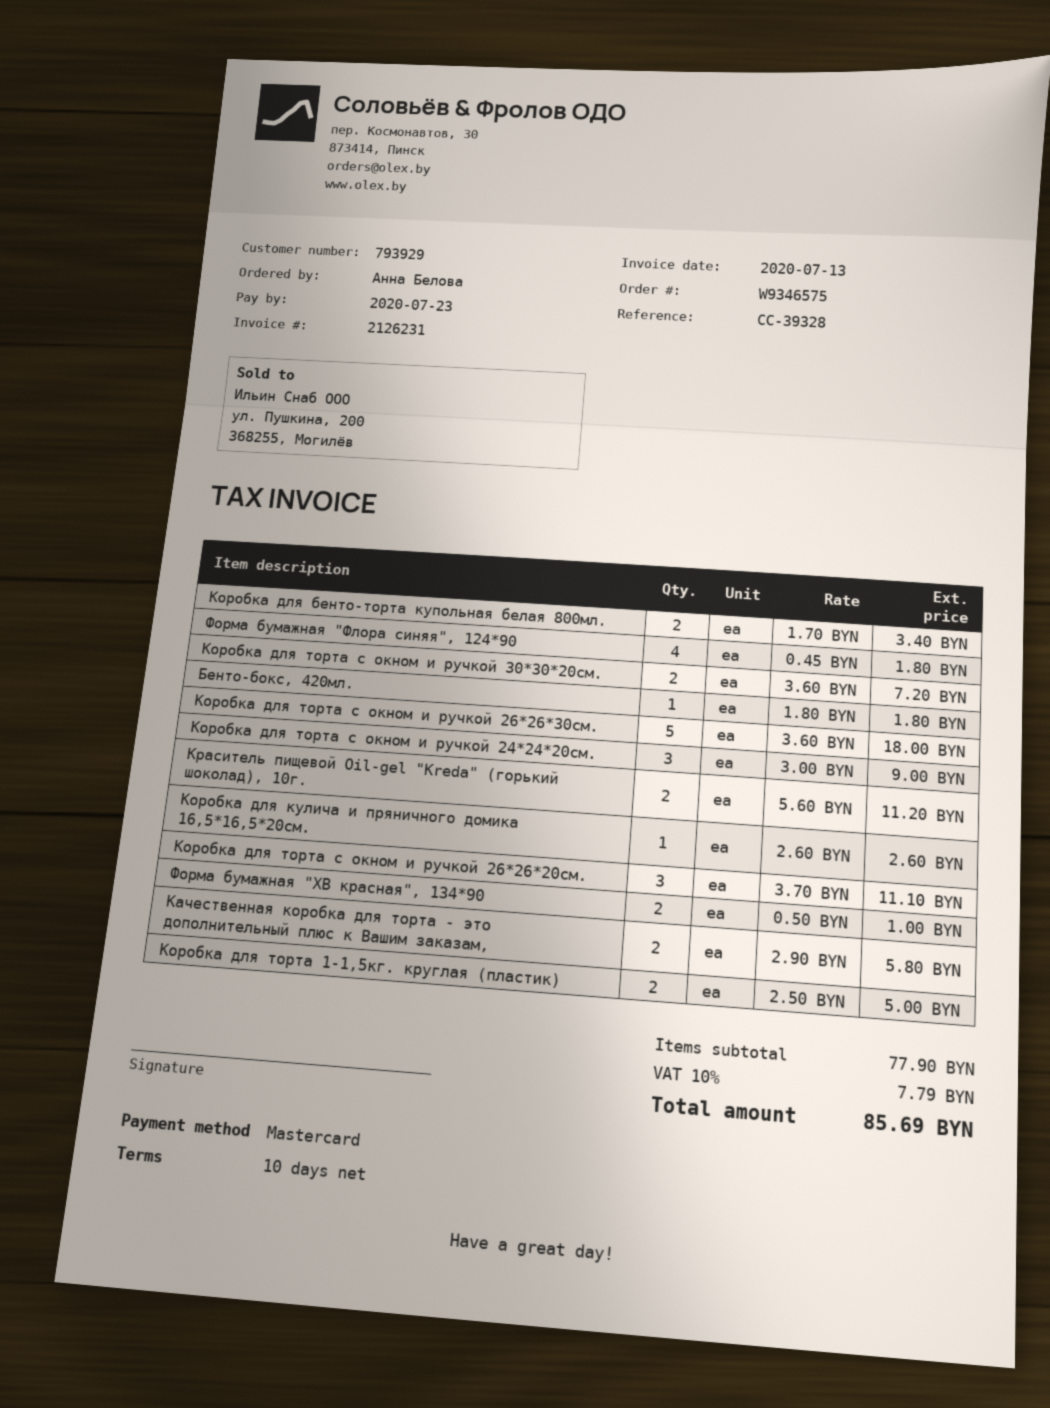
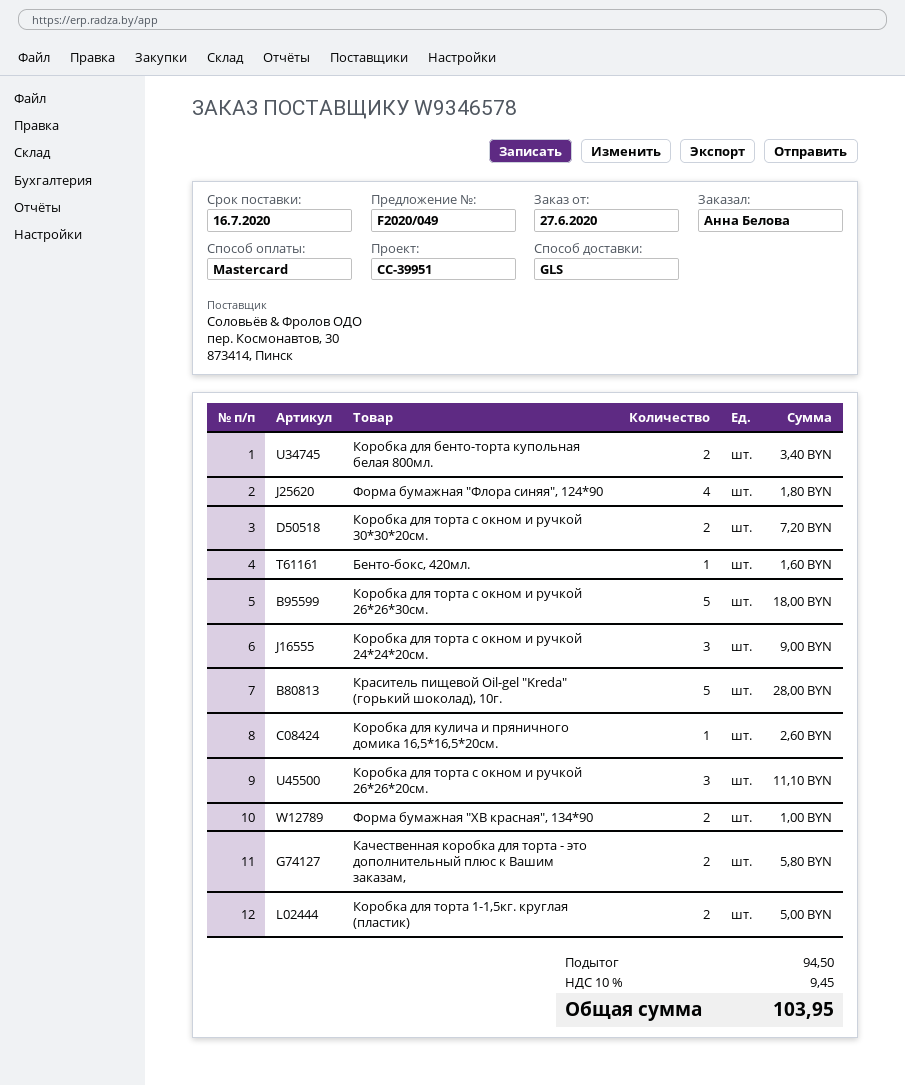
order number: W9346575 -> W9346578
reference: CC-39328 -> CC-39951
Бенто-бокс, 420мл.: 1 for 1.80 -> 1 for 1.60
Краситель пищевой Oil-gel "Kreda" (горький шоколад), 10г.: 2 for 11.20 -> 5 for 28.00
subtotal: 77.90 -> 94.50
tax: 10% = 7.79 -> 10% = 9.45
total: 85.69 -> 103.95

